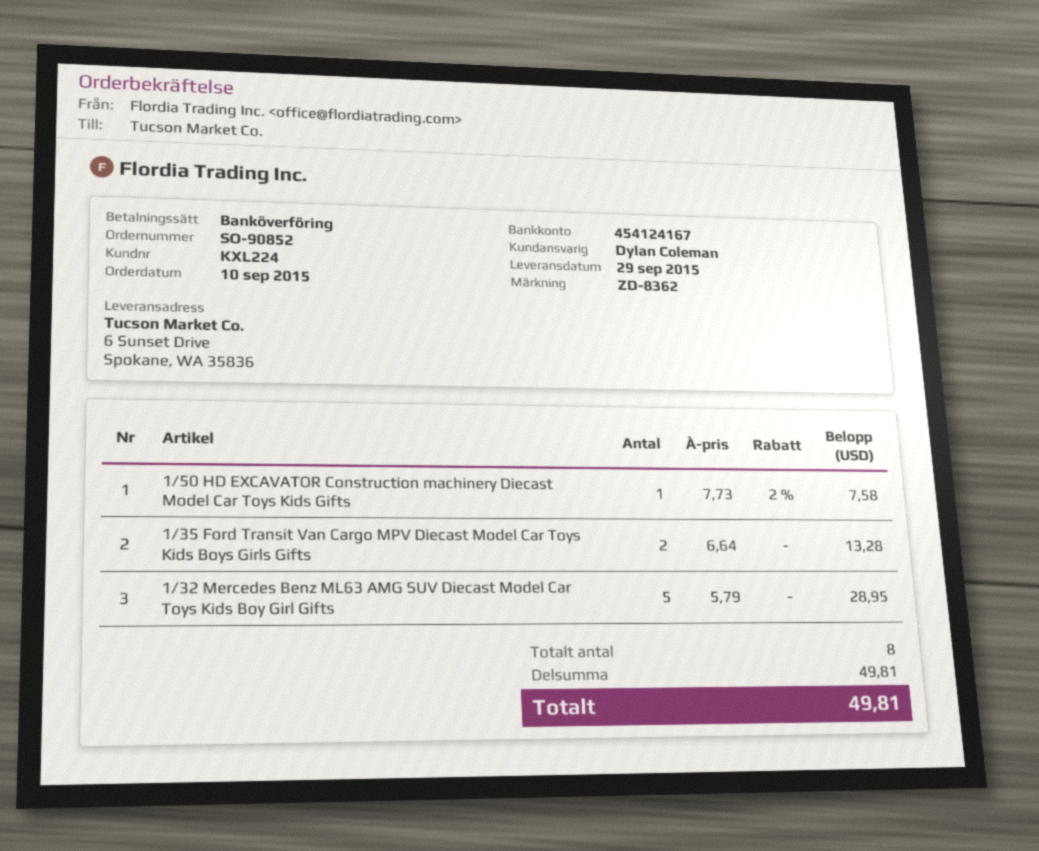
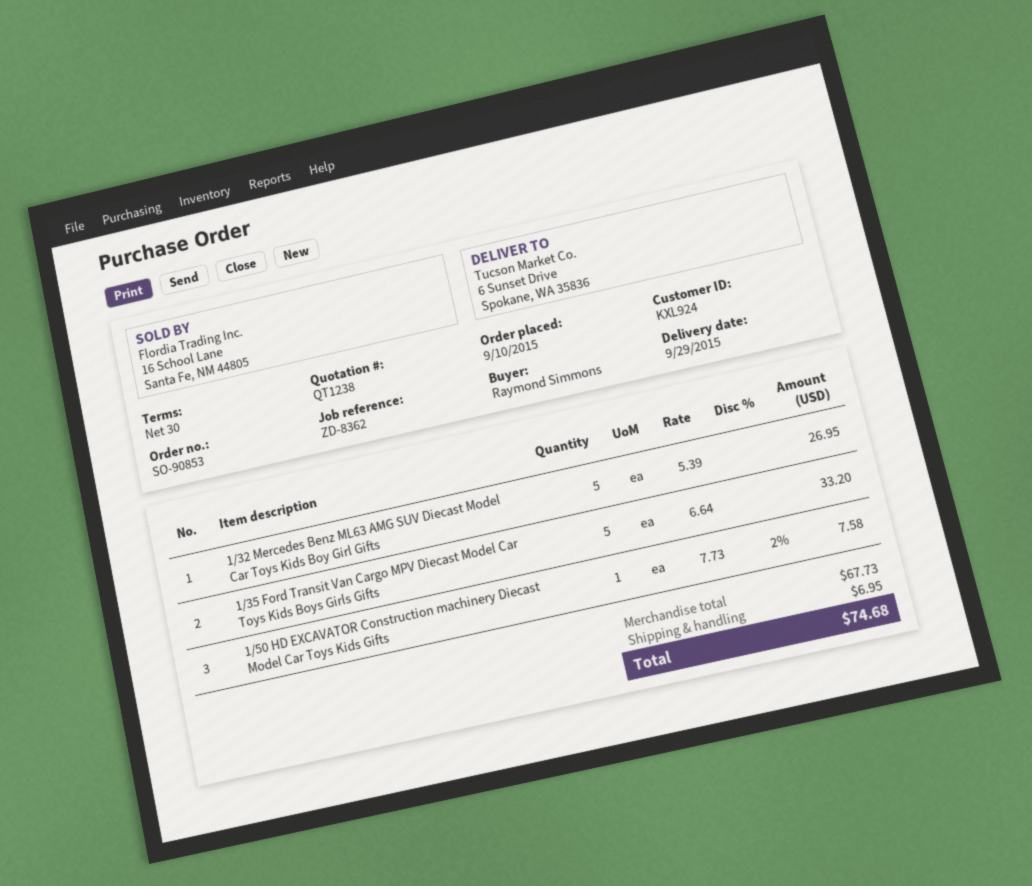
order number: SO-90852 -> SO-90853
customer number: KXL224 -> KXL924
1/35 Ford Transit Van Cargo MPV Diecast Model Car Toys Kids Boys Girls Gifts: 2 x 6.64 = 13.28 -> 5 x 6.64 = 33.20
1/32 Mercedes Benz ML63 AMG SUV Diecast Model Car Toys Kids Boy Girl Gifts: 5 x 5.79 = 28.95 -> 5 x 5.39 = 26.95
subtotal: 49.81 -> 67.73
shipping: none -> 6.95
total: 49.81 -> 74.68

